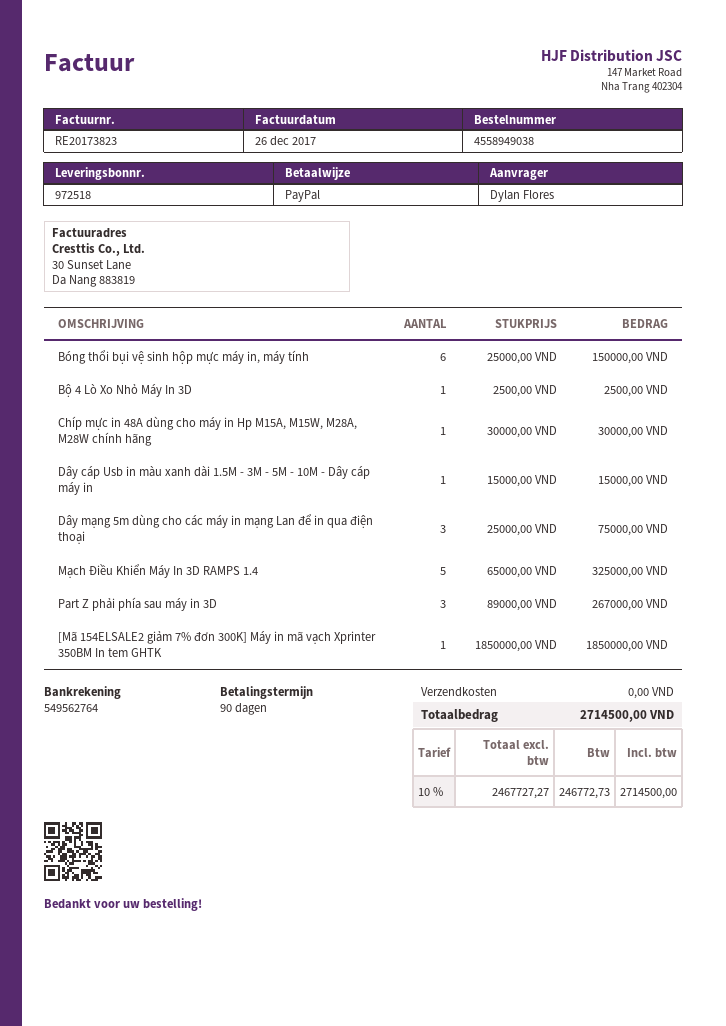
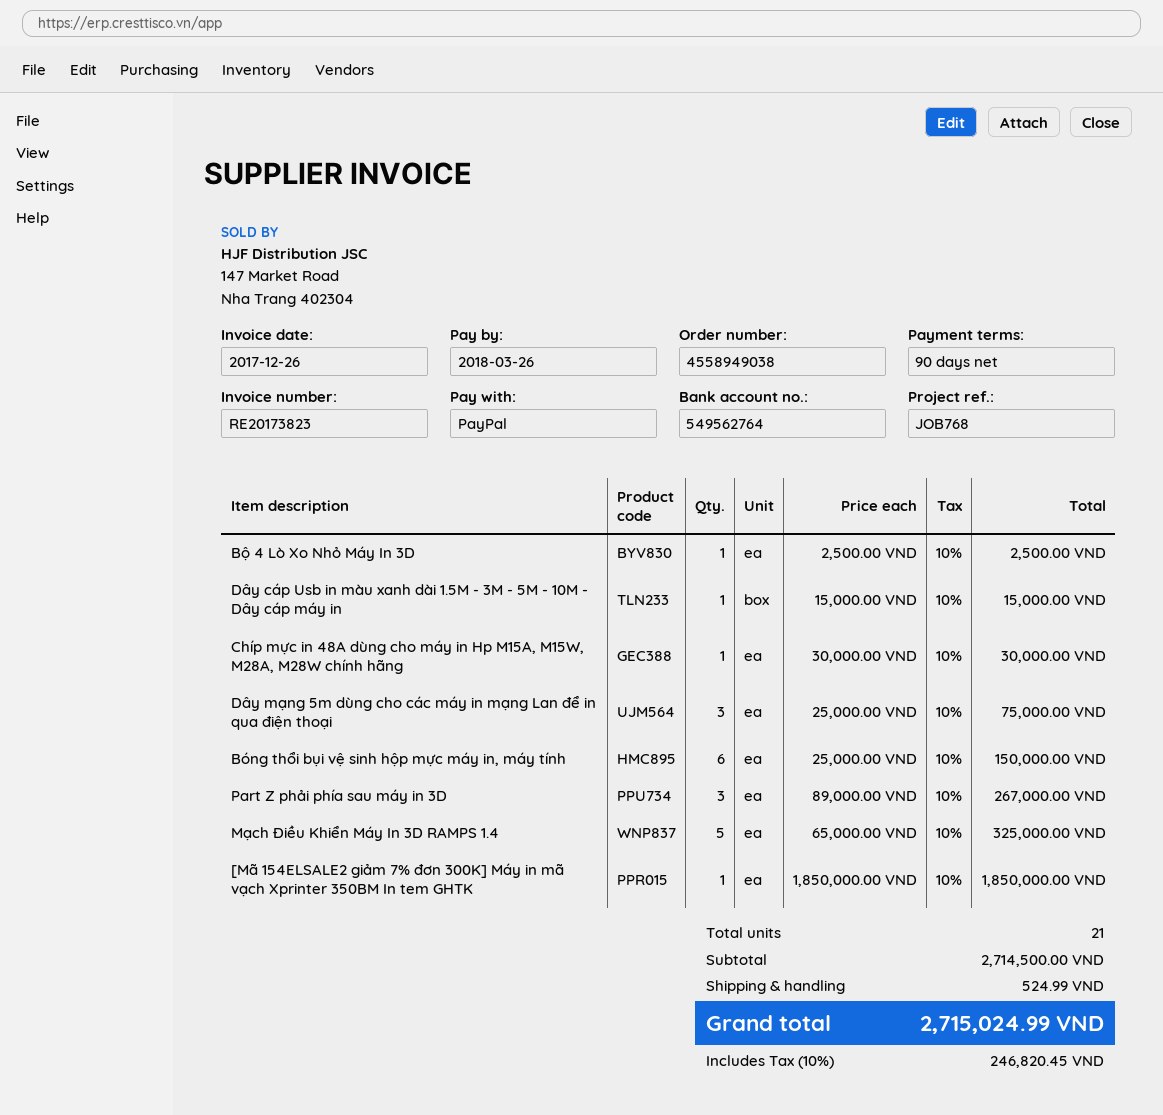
shipping: 0.00 -> 524.99
tax: 10% = 246772.73 -> 10% = 246820.45
total: 2714500.00 -> 2715024.99

